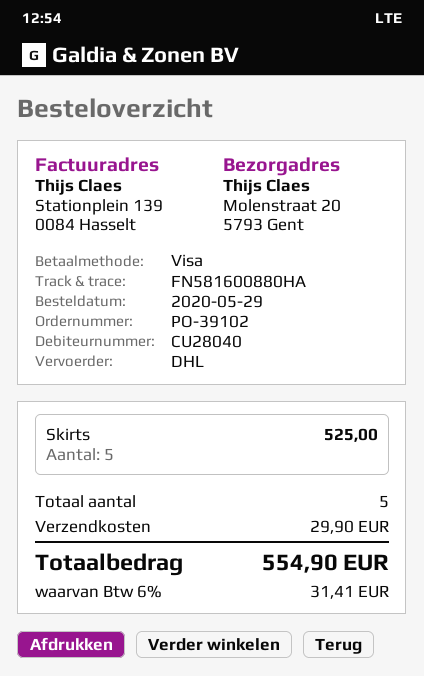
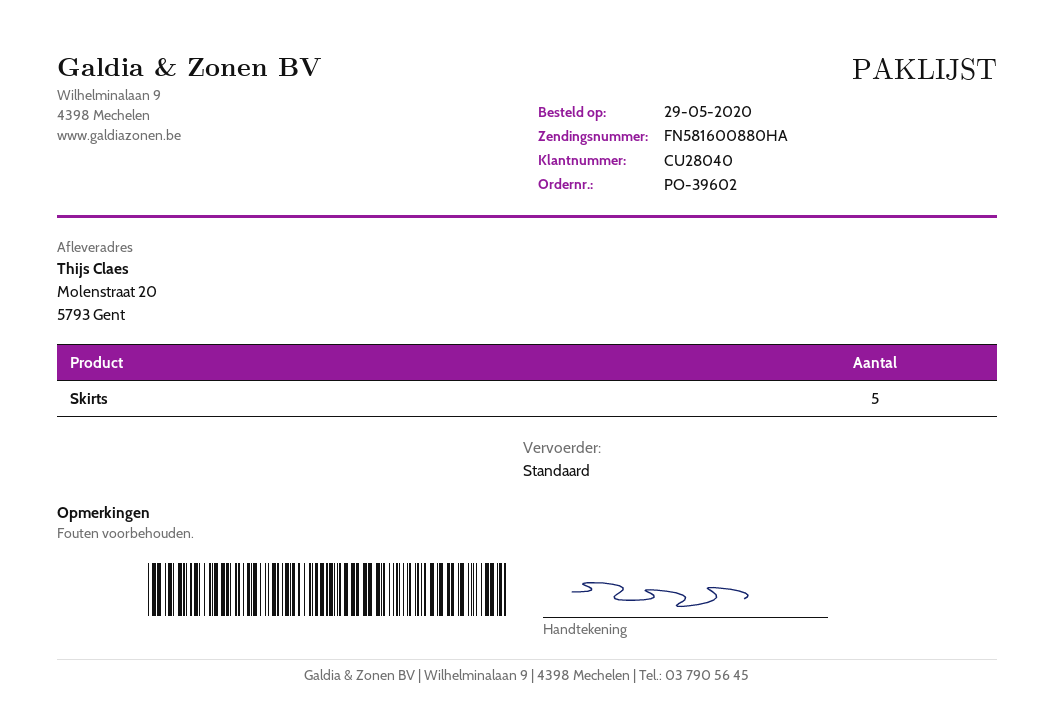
order number: PO-39102 -> PO-39602
shipping method: DHL -> standard

